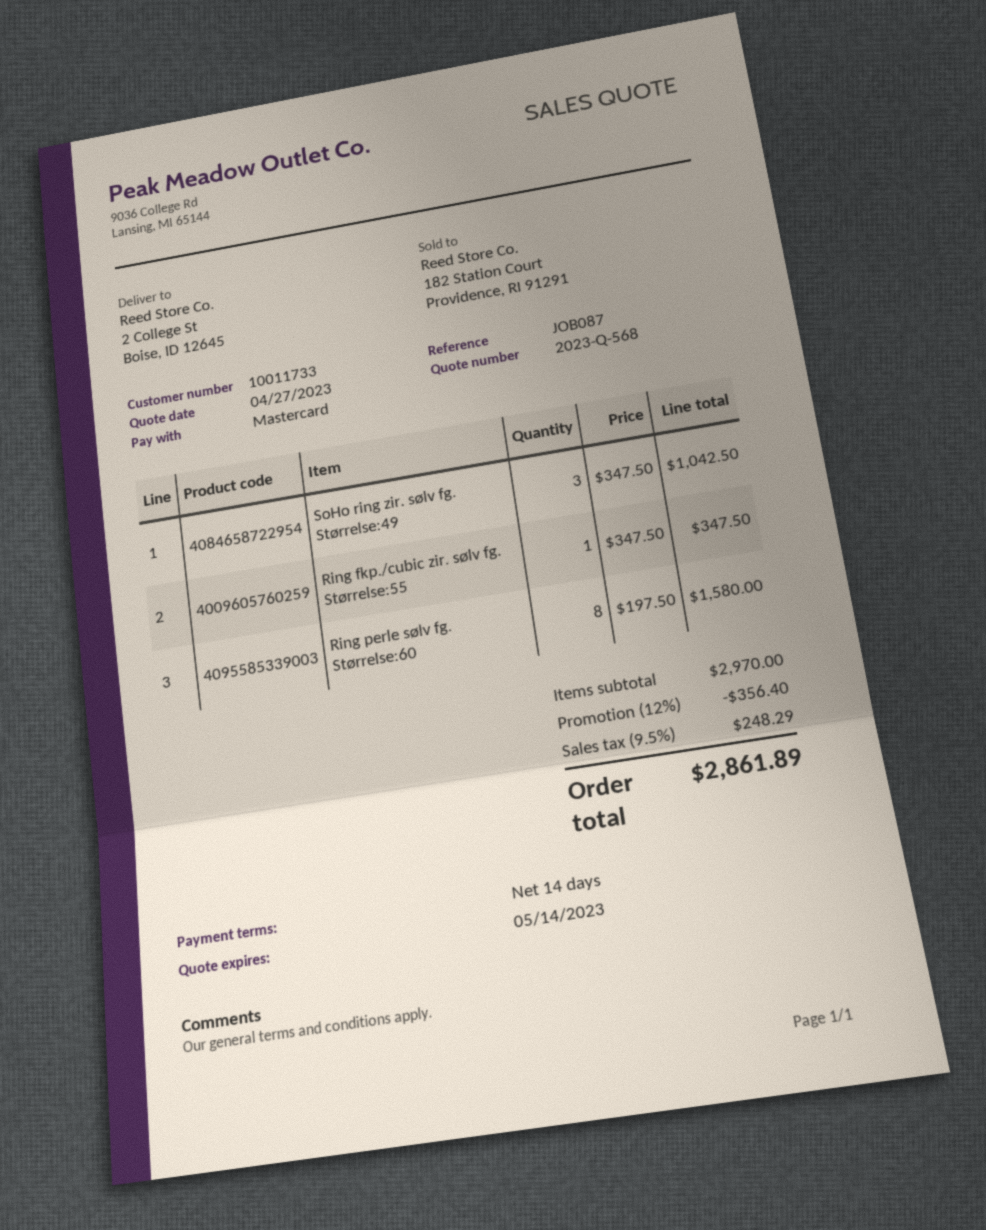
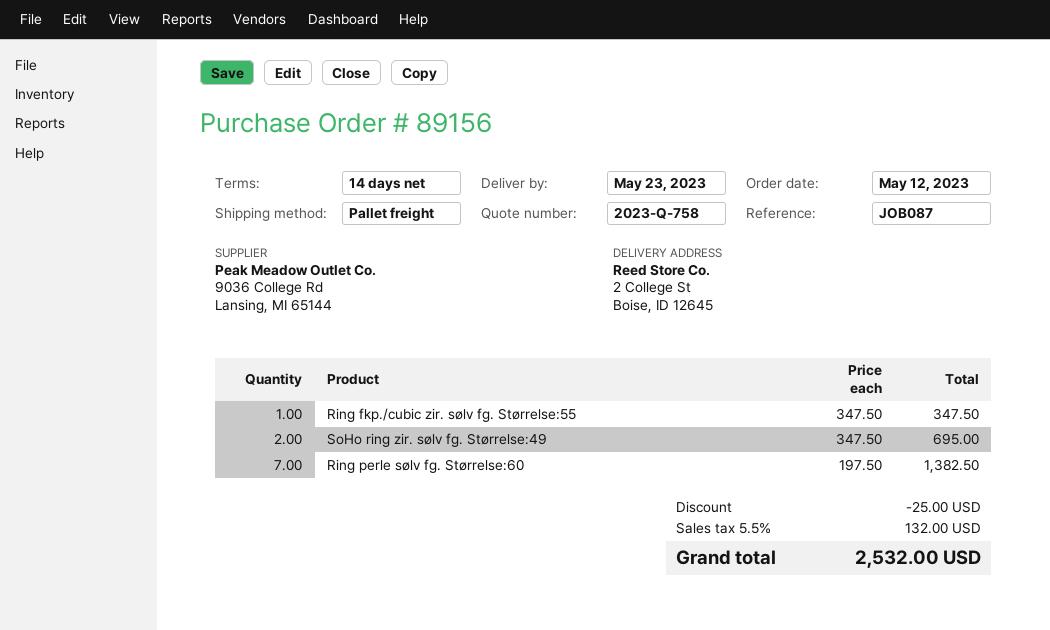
quote number: 2023-Q-568 -> 2023-Q-758
SoHo ring zir. sølv fg. Størrelse:49: 3 x 347.50 = 1042.50 -> 2 x 347.50 = 695.00
Ring perle sølv fg. Størrelse:60: 8 x 197.50 = 1580.00 -> 7 x 197.50 = 1382.50
discount: 356.40 -> 25.00
tax: 9.5% = 248.29 -> 5.5% = 132.00
total: 2861.89 -> 2532.00

